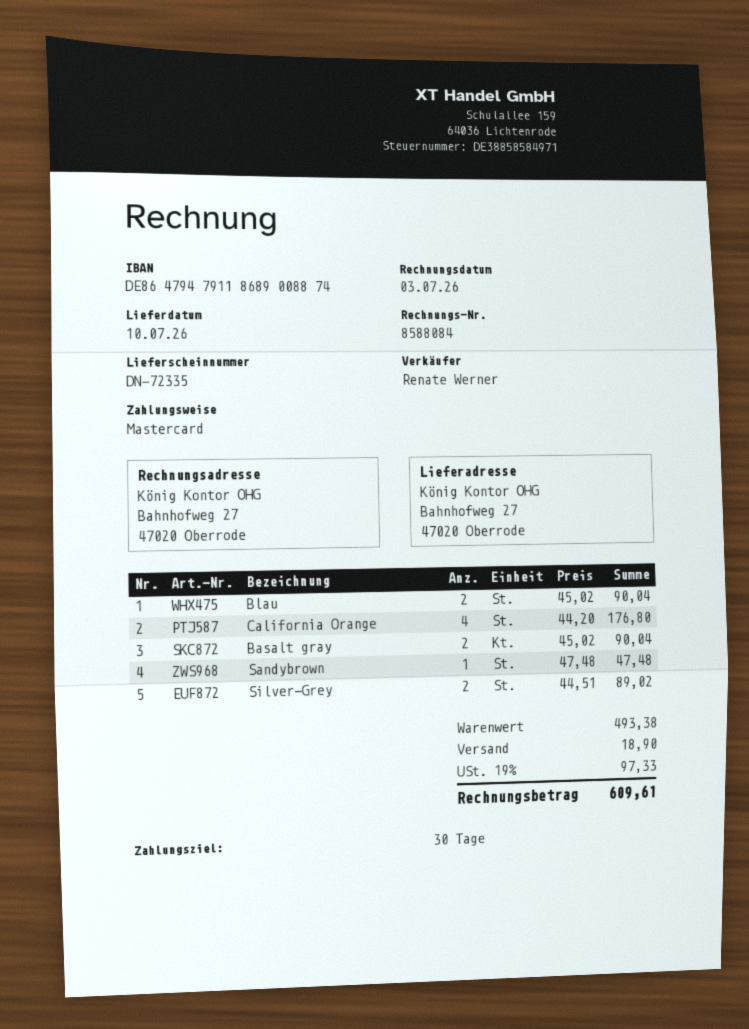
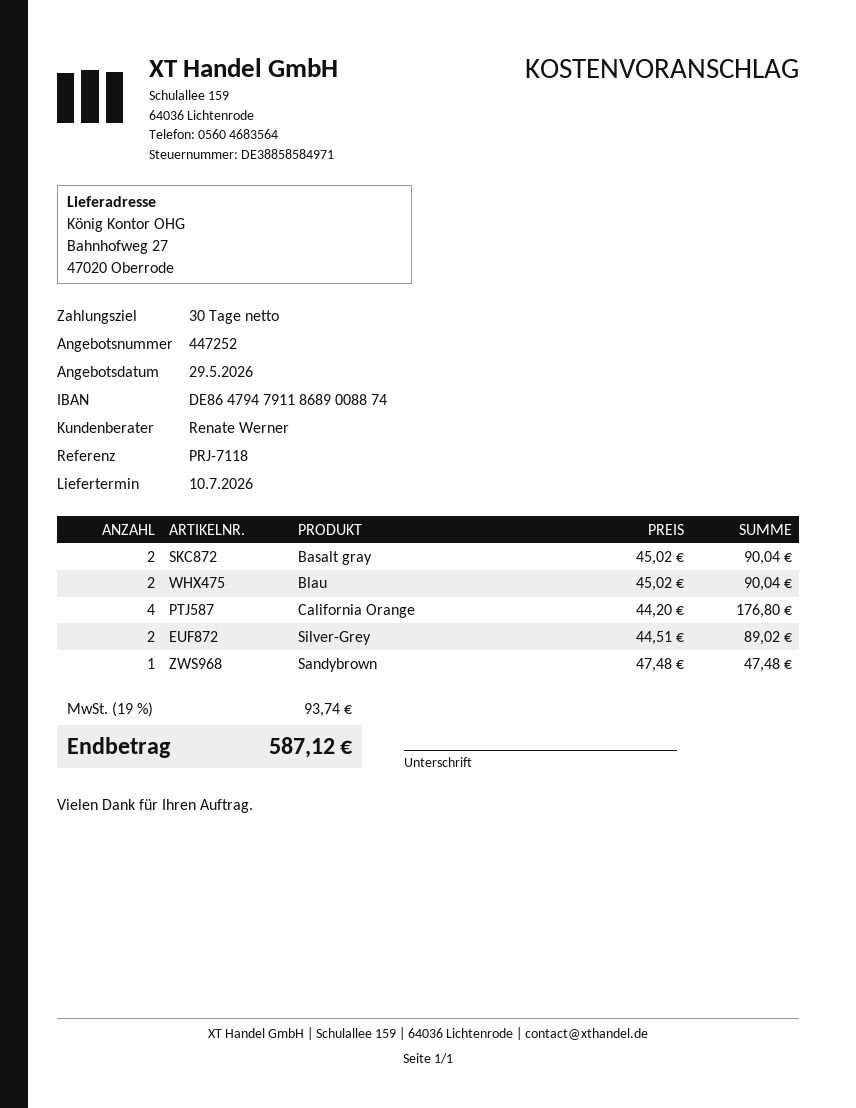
shipping: 18.90 -> none
tax: 19% = 97.33 -> 19% = 93.74
total: 609.61 -> 587.12

